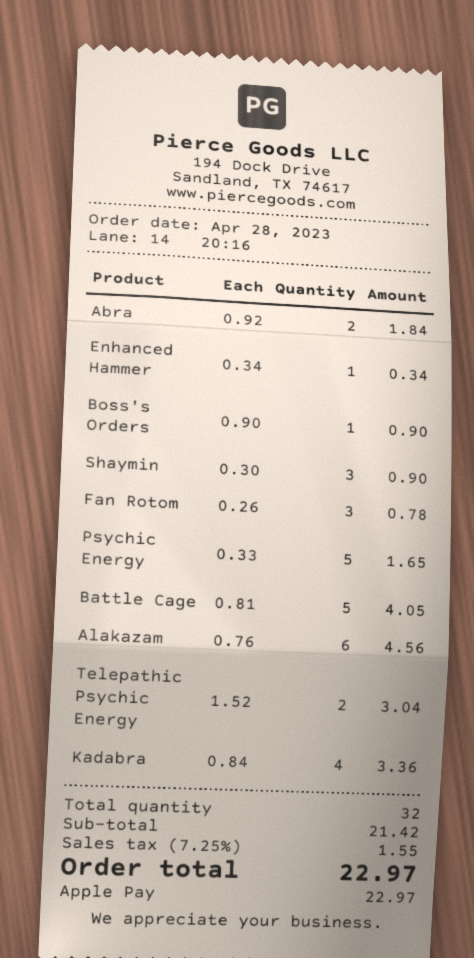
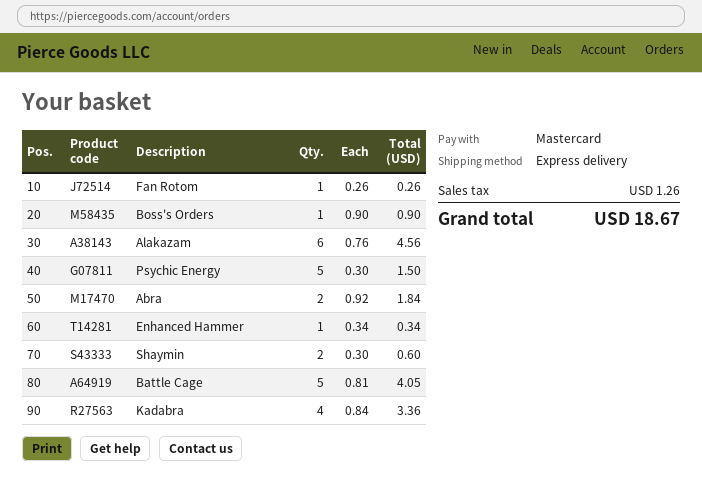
payment method: Apple Pay -> Mastercard
Shaymin: 3 x 0.30 = 0.90 -> 2 x 0.30 = 0.60
Fan Rotom: 3 x 0.26 = 0.78 -> 1 x 0.26 = 0.26
Psychic Energy: 5 x 0.33 = 1.65 -> 5 x 0.30 = 1.50
Telepathic Psychic Energy: 2 x 1.52 = 3.04 -> none
tax: 1.55 -> 1.26
total: 22.97 -> 18.67

